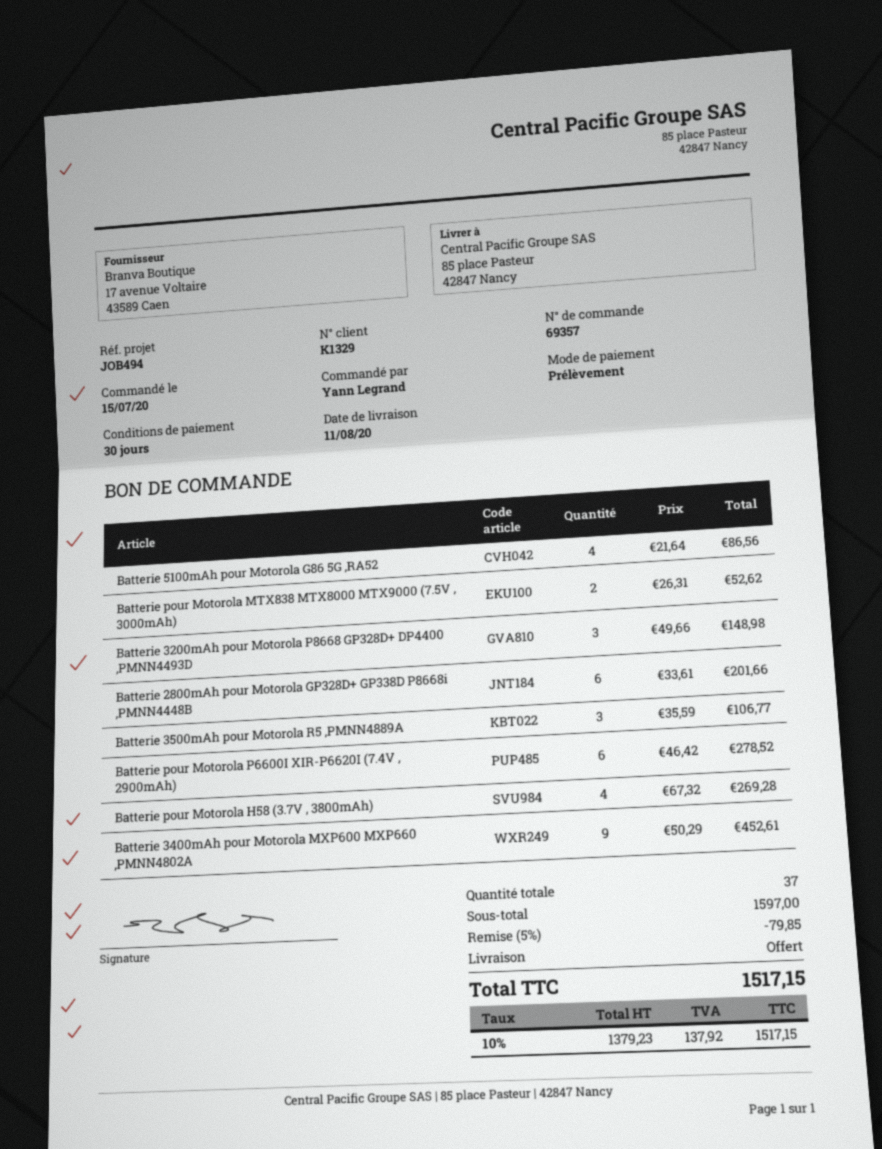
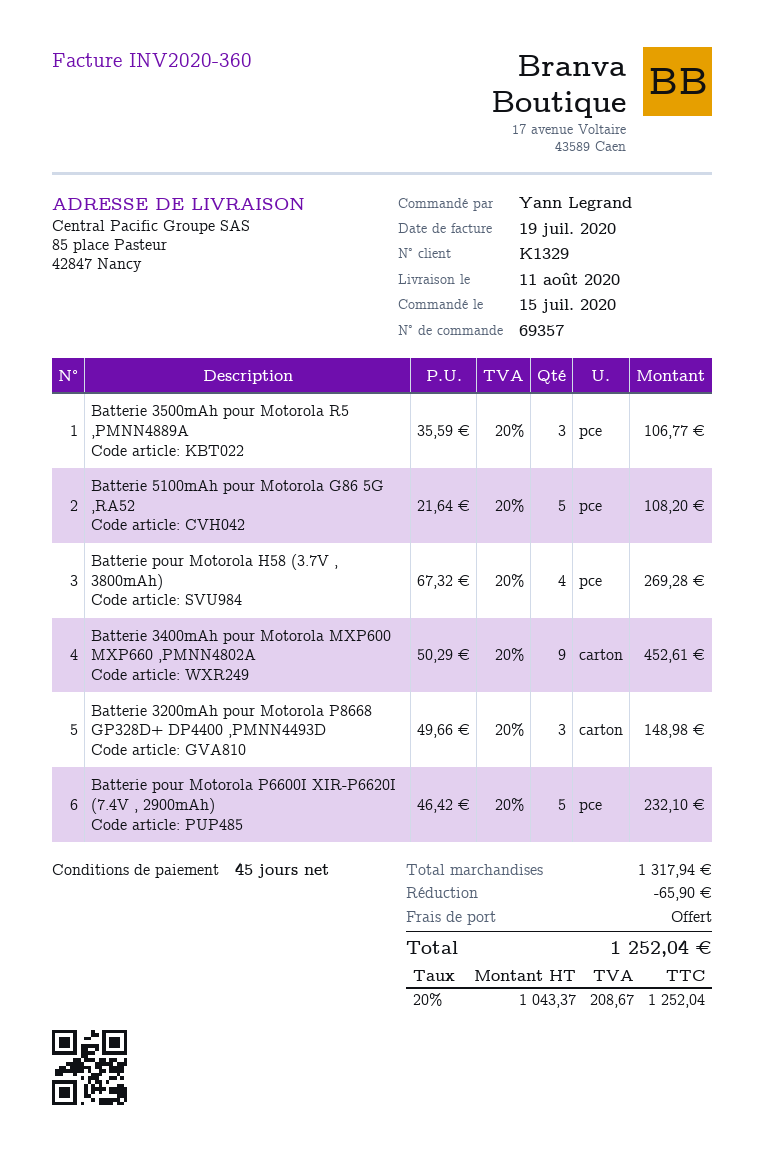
payment terms: 30 days -> 45 days
Batterie 5100mAh pour Motorola G86 5G ,RA52: 4 x 21.64 = 86.56 -> 5 x 21.64 = 108.20
Batterie pour Motorola MTX838 MTX8000 MTX9000 (7.5V , 3000mAh): 2 x 26.31 = 52.62 -> none
Batterie 2800mAh pour Motorola GP328D+ GP338D P8668i ,PMNN4448B: 6 x 33.61 = 201.66 -> none
Batterie pour Motorola P6600I XIR-P6620I (7.4V , 2900mAh): 6 x 46.42 = 278.52 -> 5 x 46.42 = 232.10
subtotal: 1597.00 -> 1317.94
discount: 79.85 -> 65.90
net: 1379.23 -> 1043.37
tax: 10% = 137.92 -> 20% = 208.67
total: 1517.15 -> 1252.04

